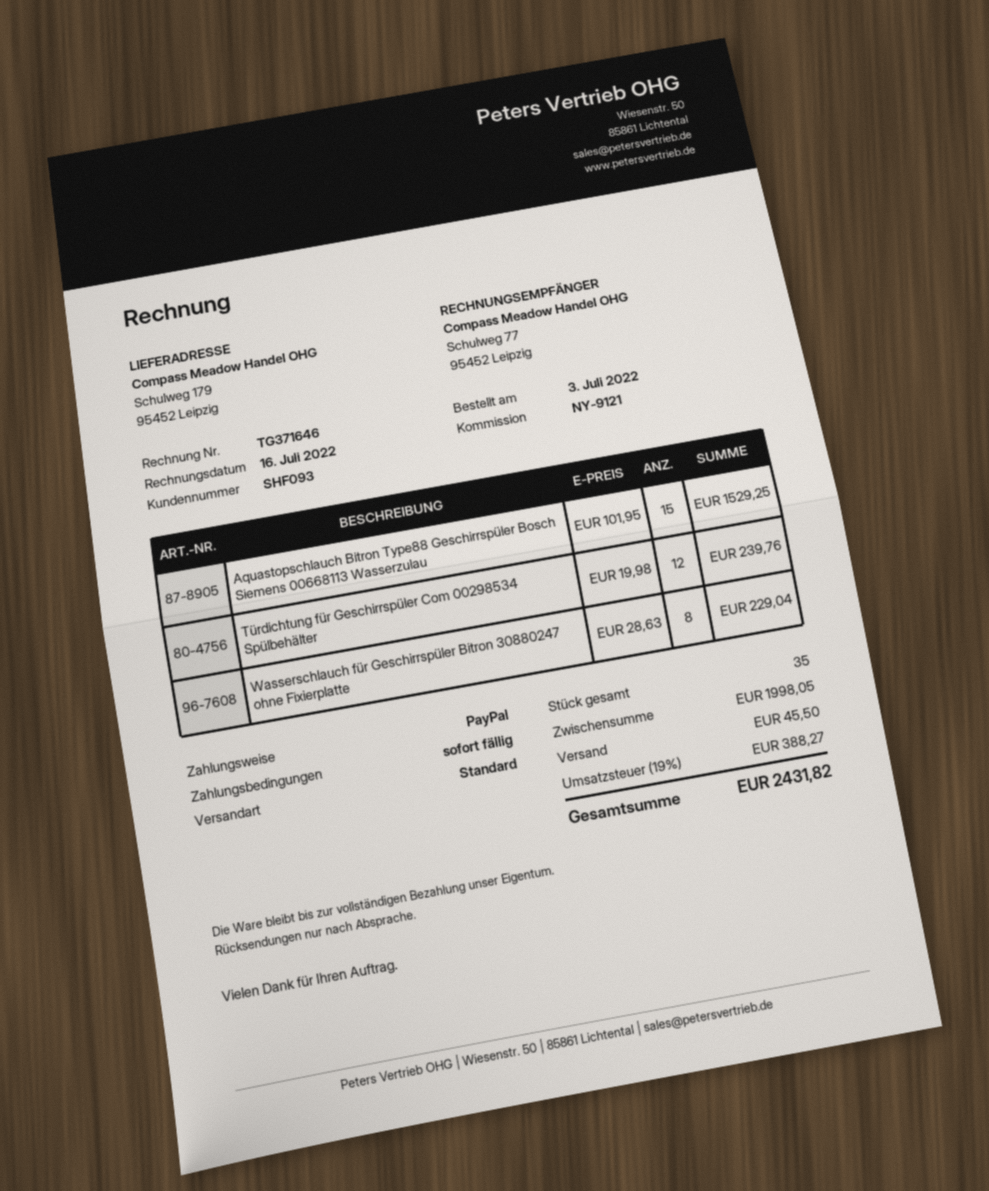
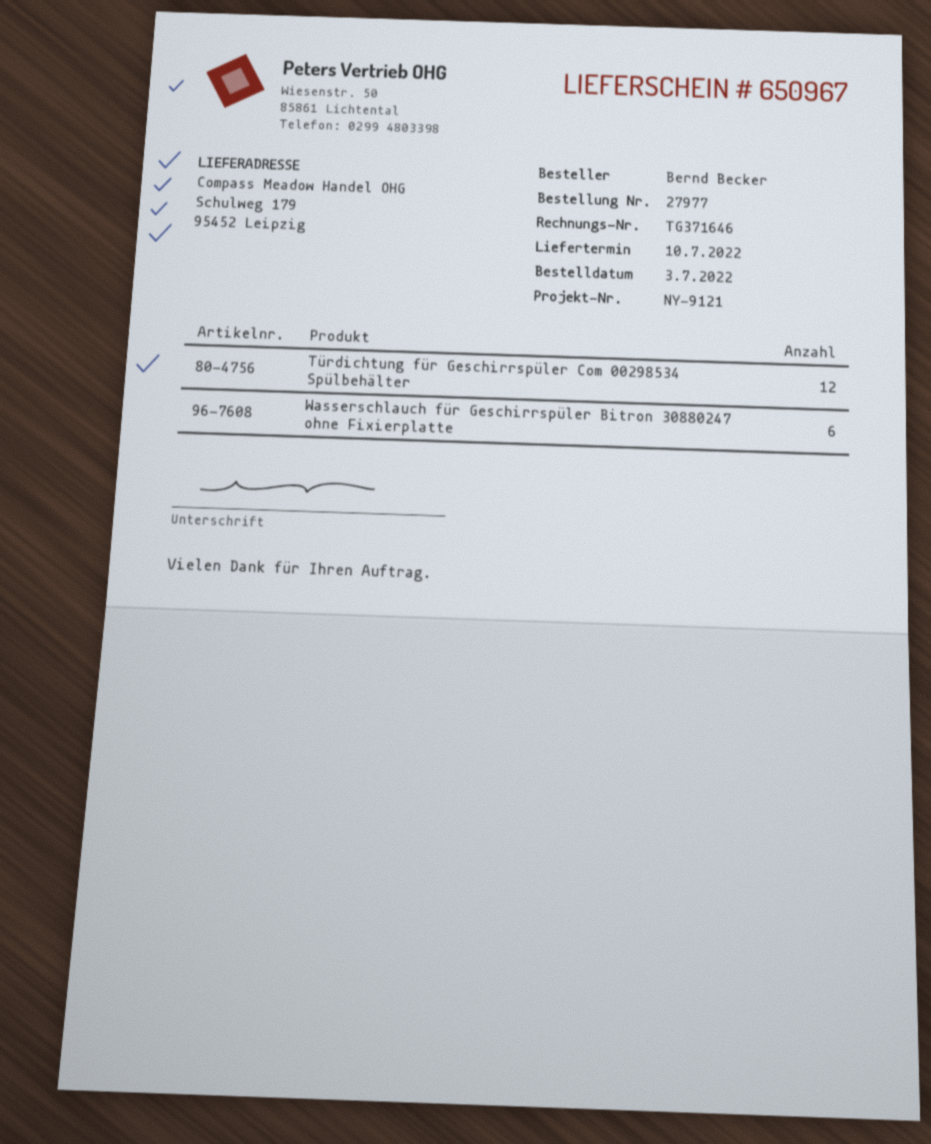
Aquastopschlauch Bitron Type88 Geschirrspüler Bosch Siemens 00668113 Wasserzulau: 15 -> none
Wasserschlauch für Geschirrspüler Bitron 30880247 ohne Fixierplatte: 8 -> 6

